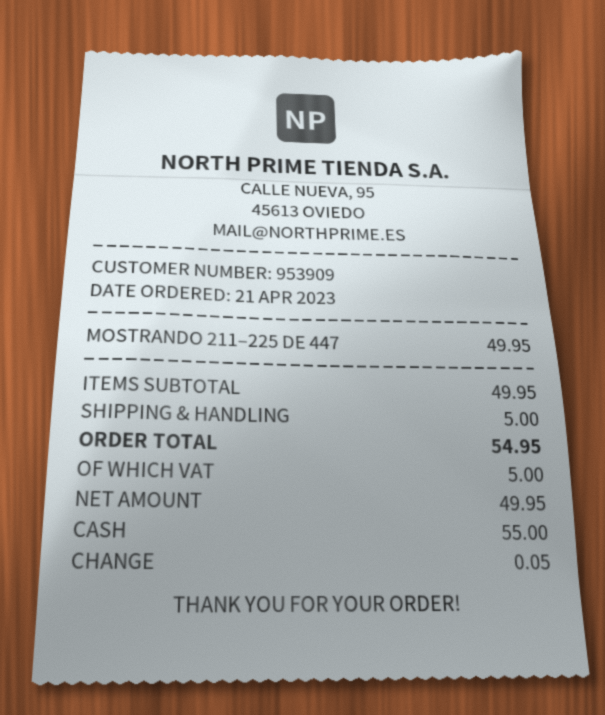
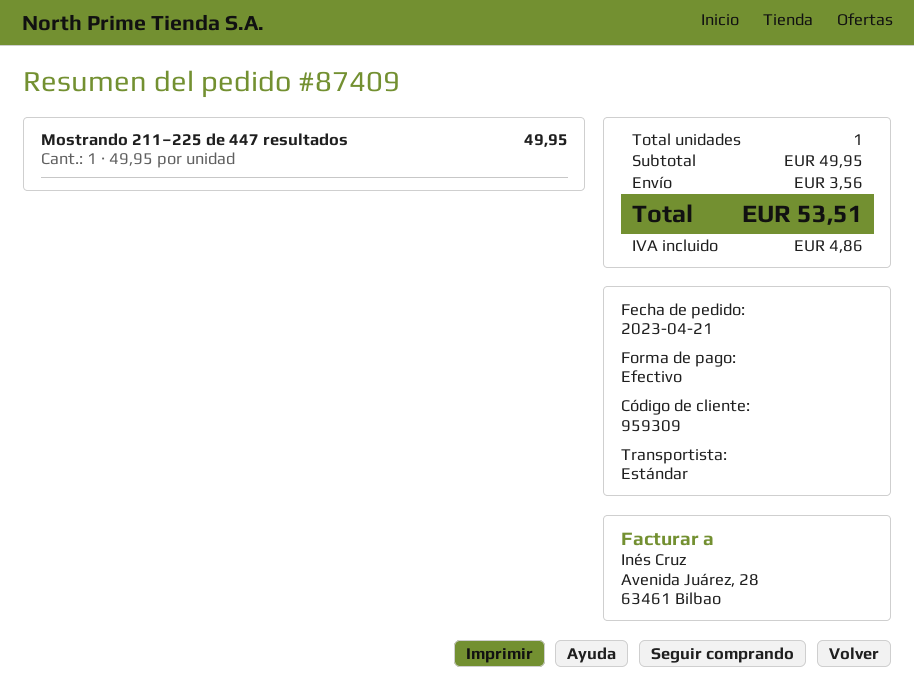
customer number: 953909 -> 959309
shipping: 5.00 -> 3.56
tax: 5.00 -> 4.86
total: 54.95 -> 53.51

